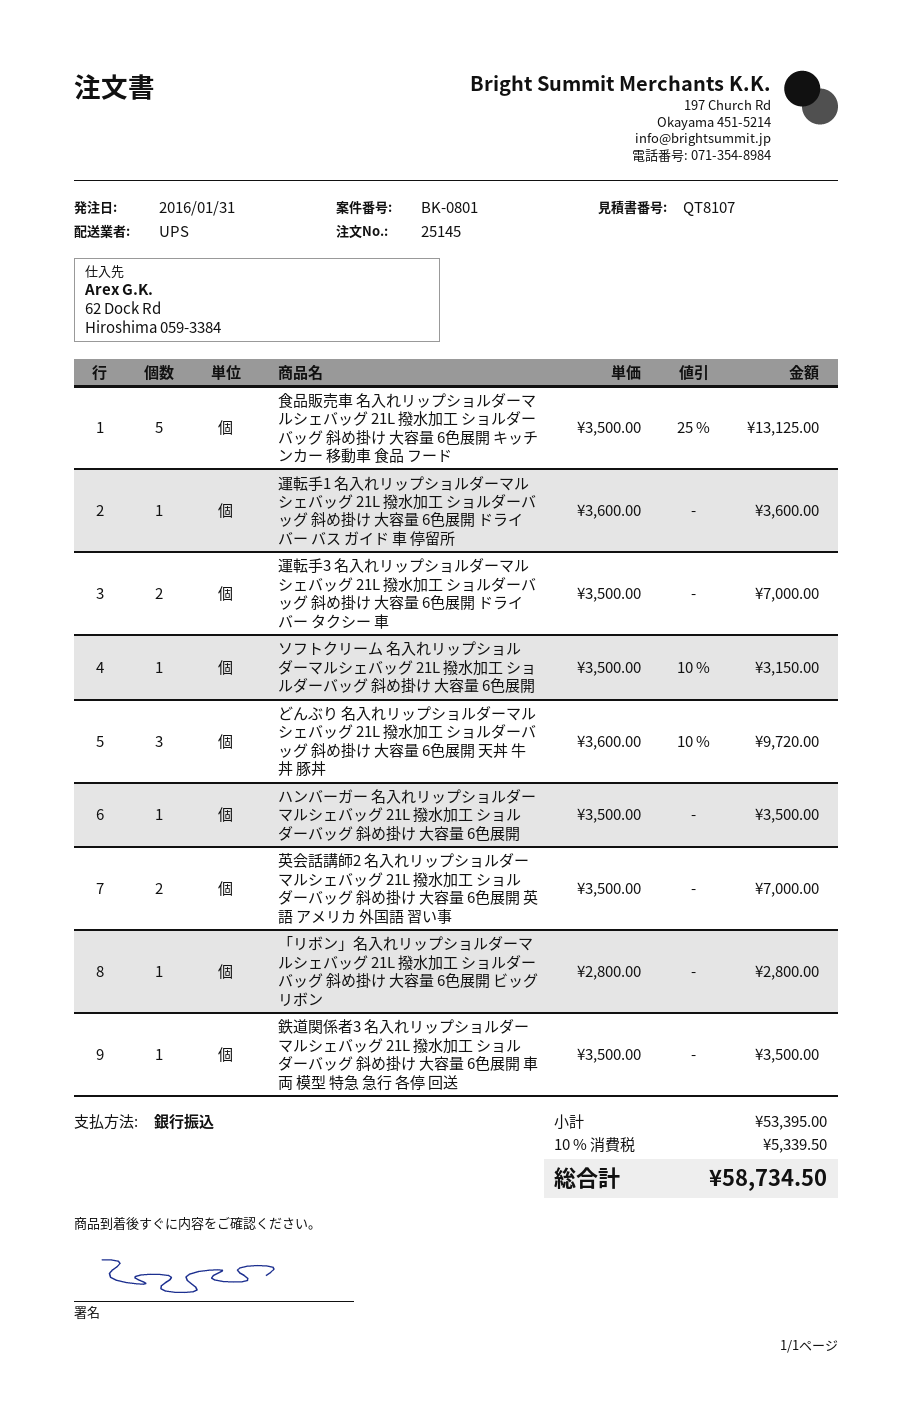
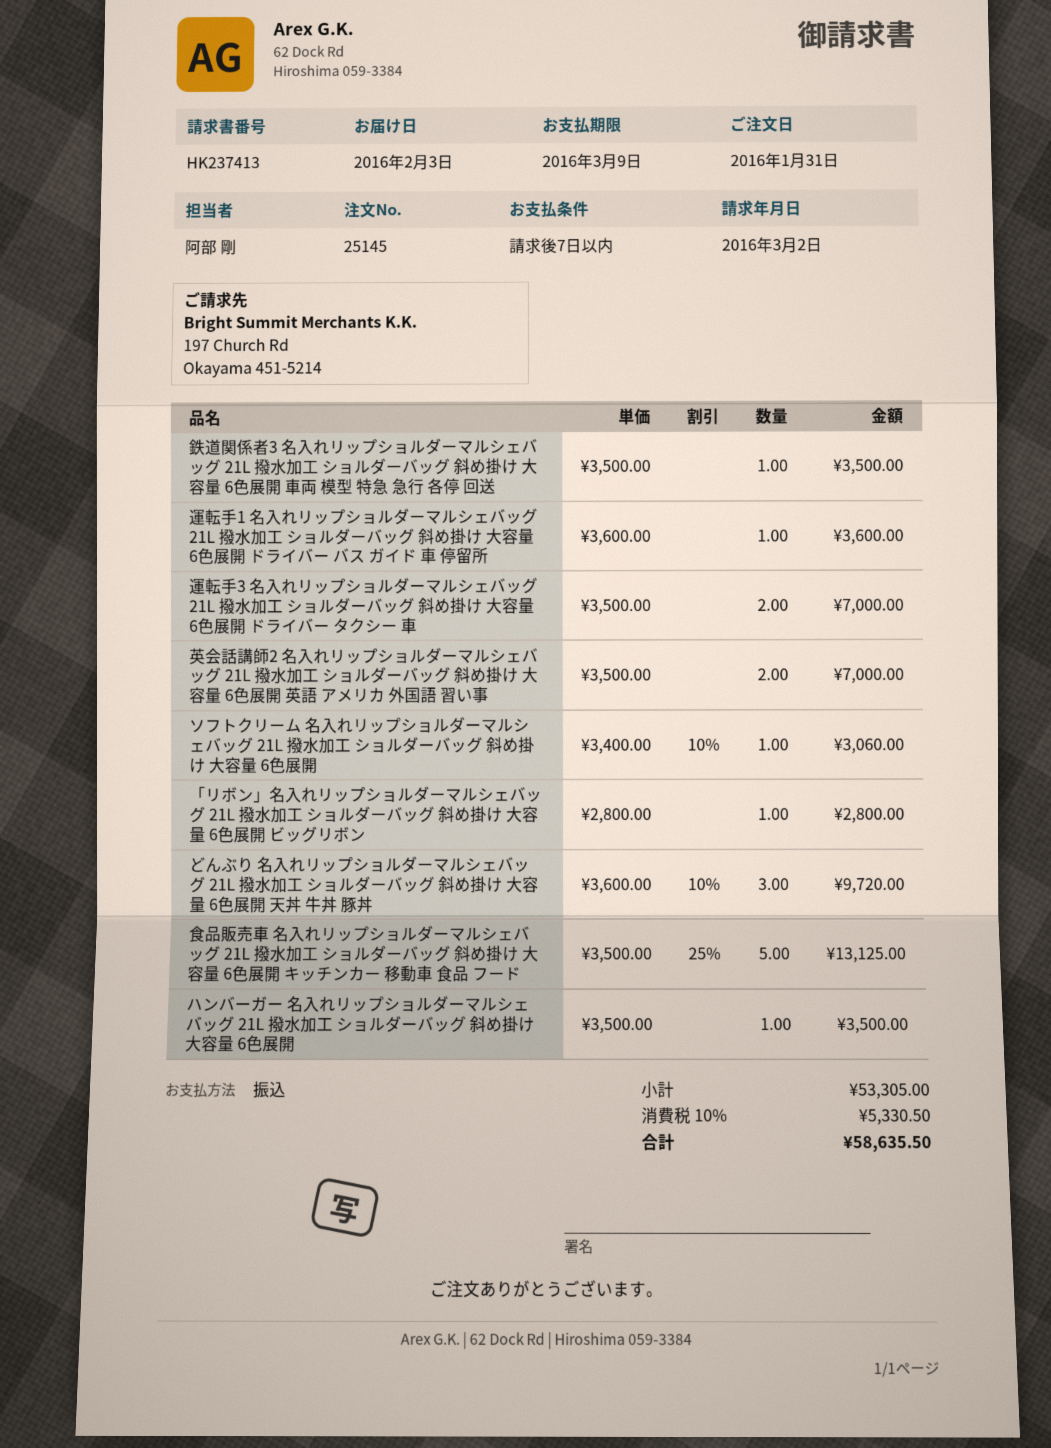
ソフトクリーム 名入れリップショルダーマルシェバッグ 21L 撥水加工 ショルダーバッグ 斜め掛け 大容量 6色展開: 1 x 3500.00 - 10% = 3150.00 -> 1 x 3400.00 - 10% = 3060.00
subtotal: 53395.00 -> 53305.00
tax: 10% = 5339.50 -> 10% = 5330.50
total: 58734.50 -> 58635.50

